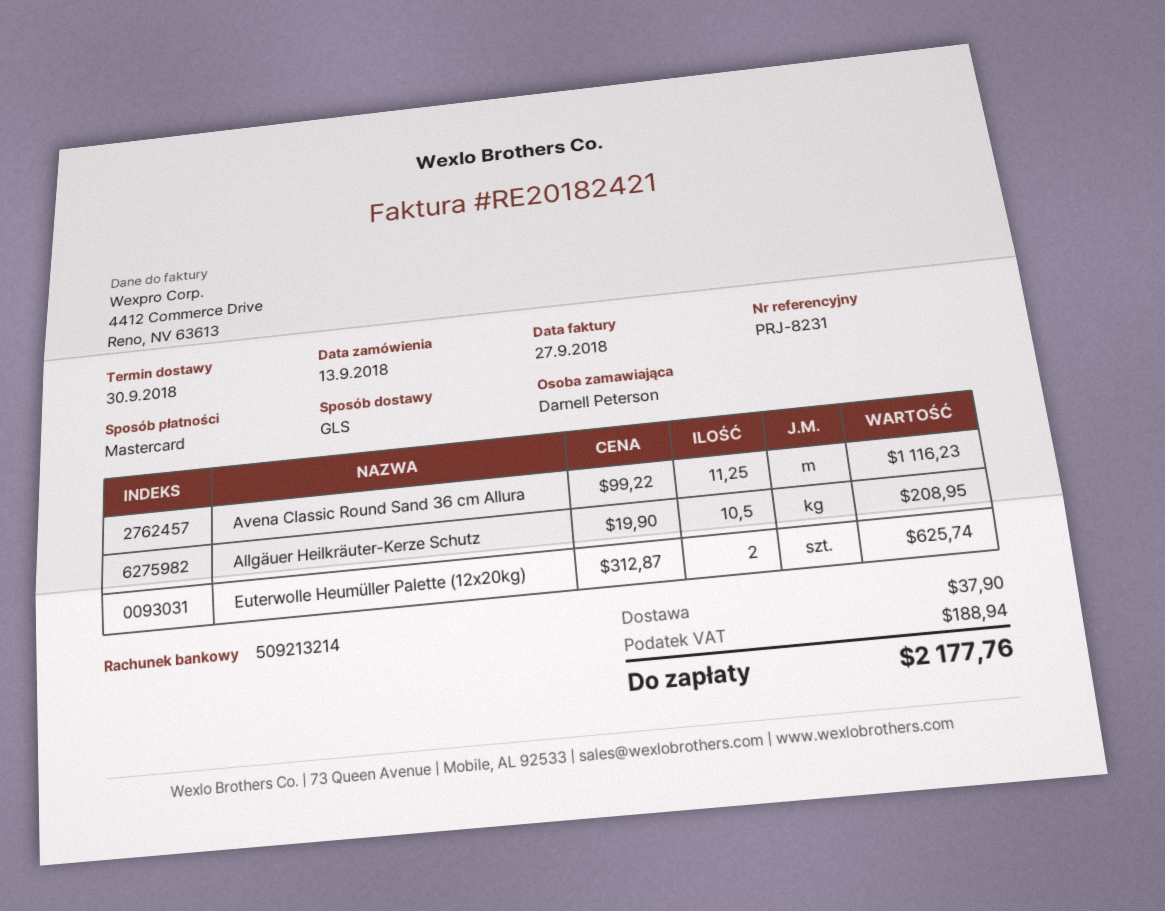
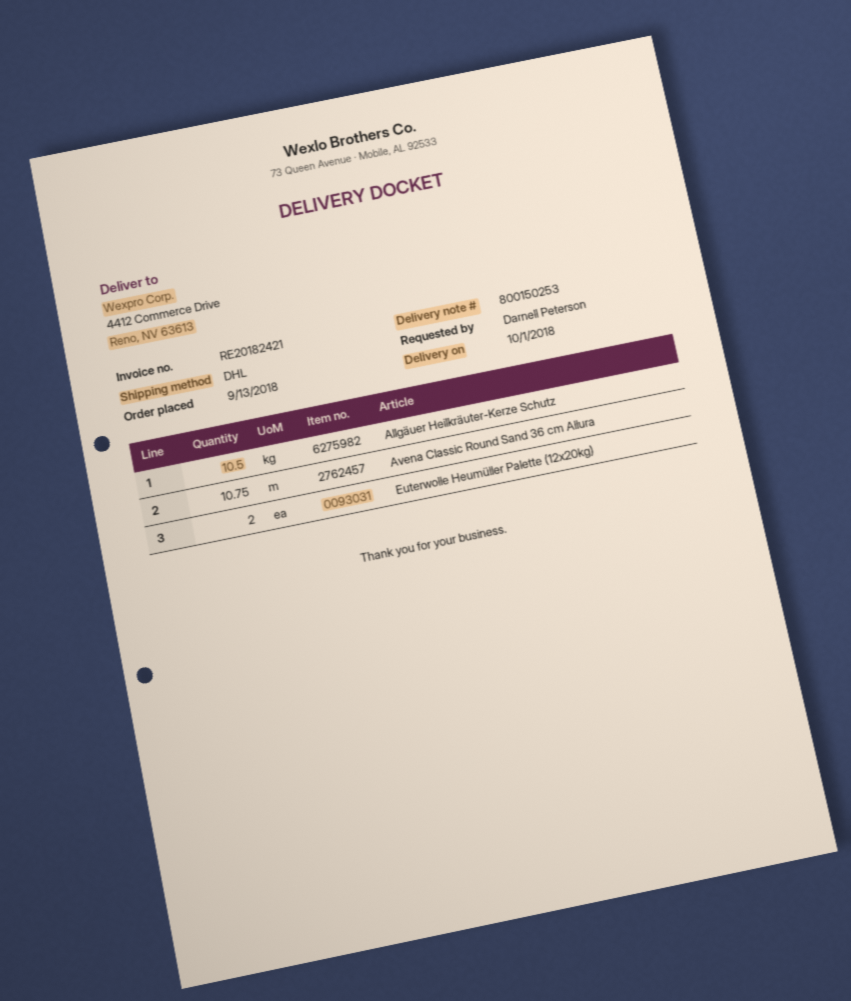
delivery date: 2018-09-30 -> 2018-10-01
shipping method: GLS -> DHL
Avena Classic Round Sand 36 cm Allura: 11.25 -> 10.75

